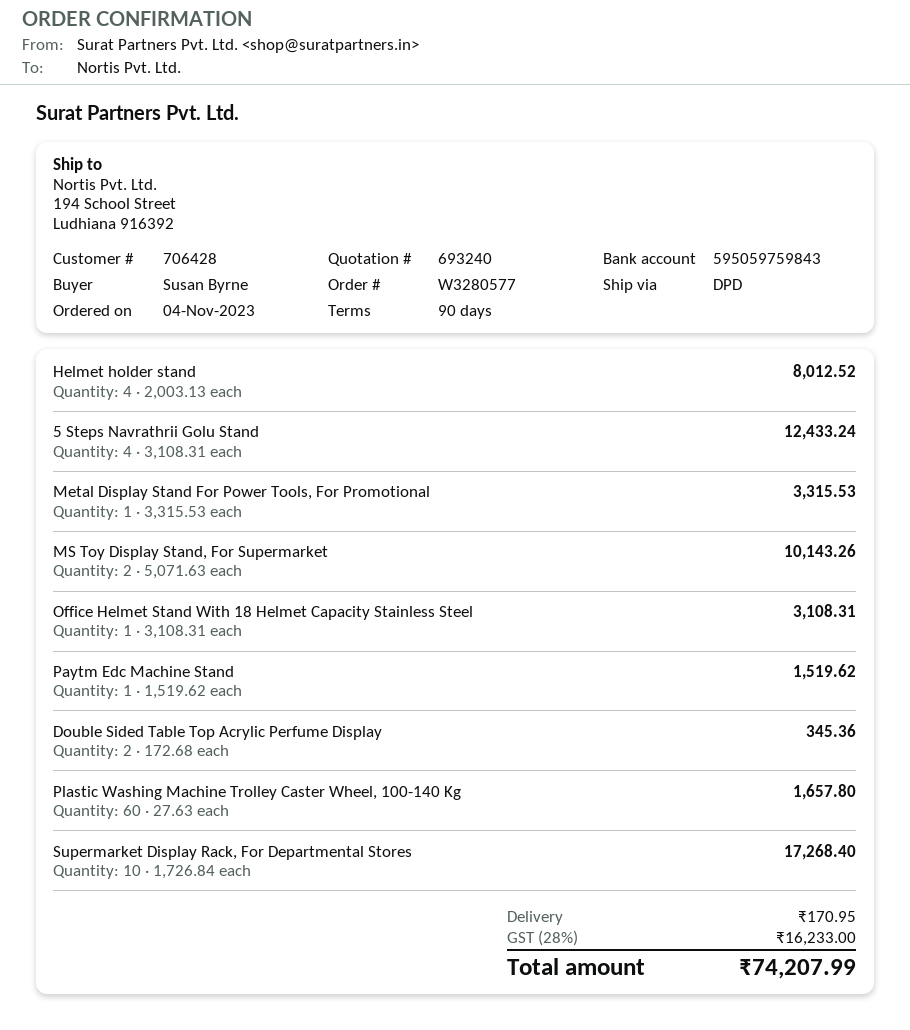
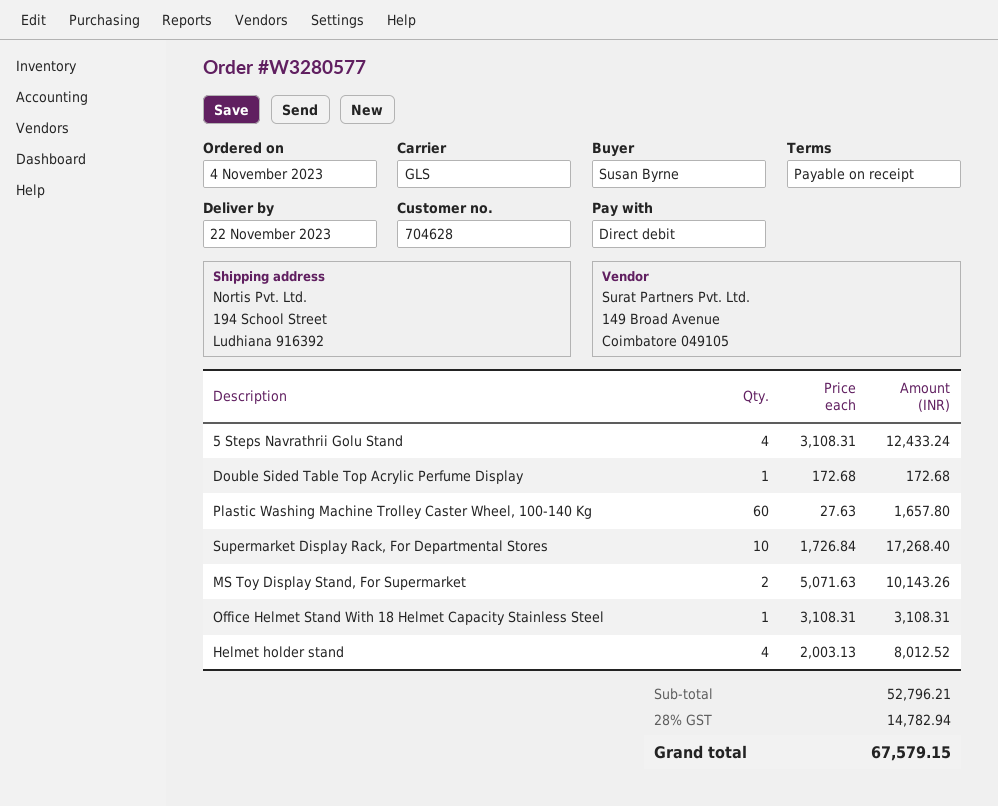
payment terms: 90 days -> on receipt
customer number: 706428 -> 704628
shipping method: DPD -> GLS
Metal Display Stand For Power Tools, For Promotional: 1 x 3315.53 = 3315.53 -> none
Paytm Edc Machine Stand: 1 x 1519.62 = 1519.62 -> none
Double Sided Table Top Acrylic Perfume Display: 2 x 172.68 = 345.36 -> 1 x 172.68 = 172.68
shipping: 170.95 -> none
tax: 28% = 16233.00 -> 28% = 14782.94
total: 74207.99 -> 67579.15

